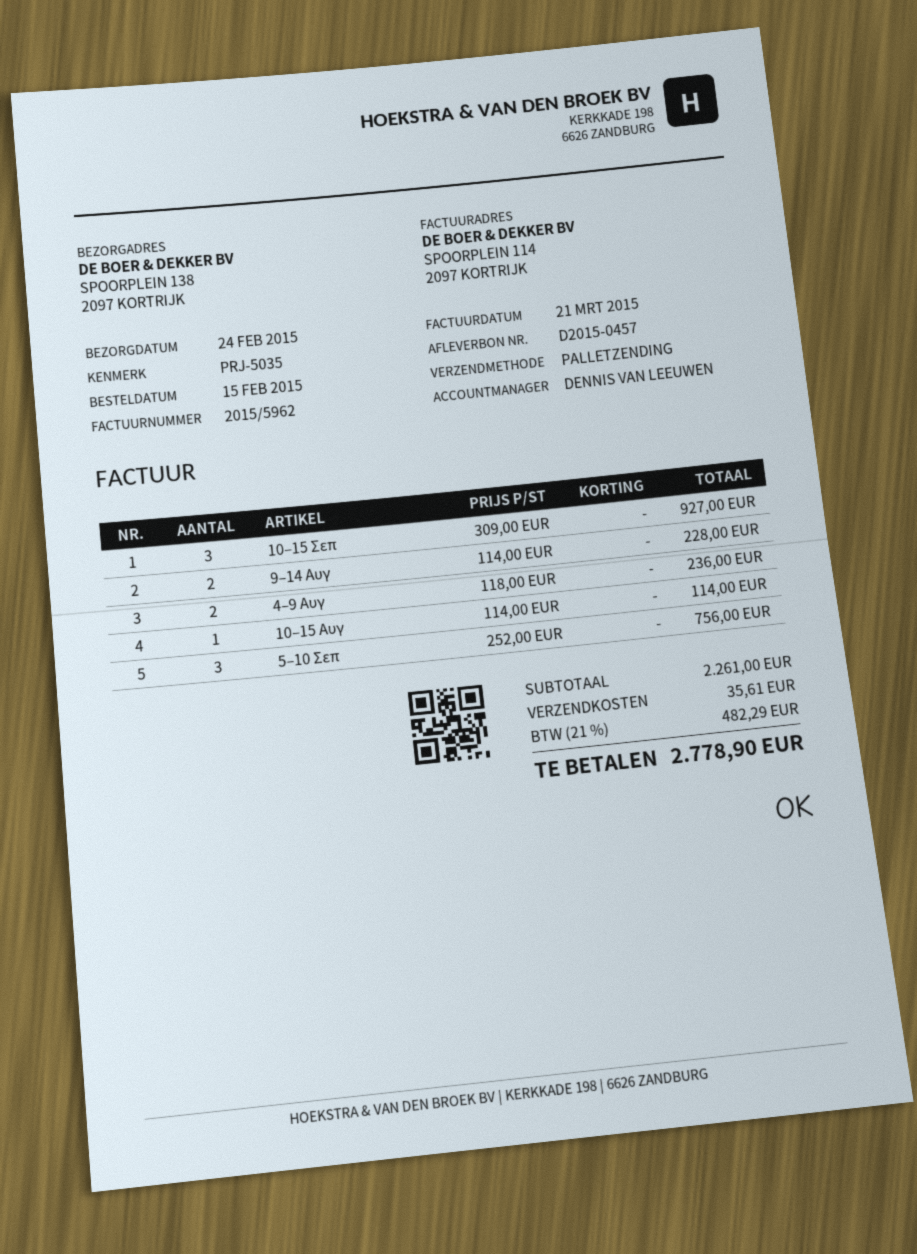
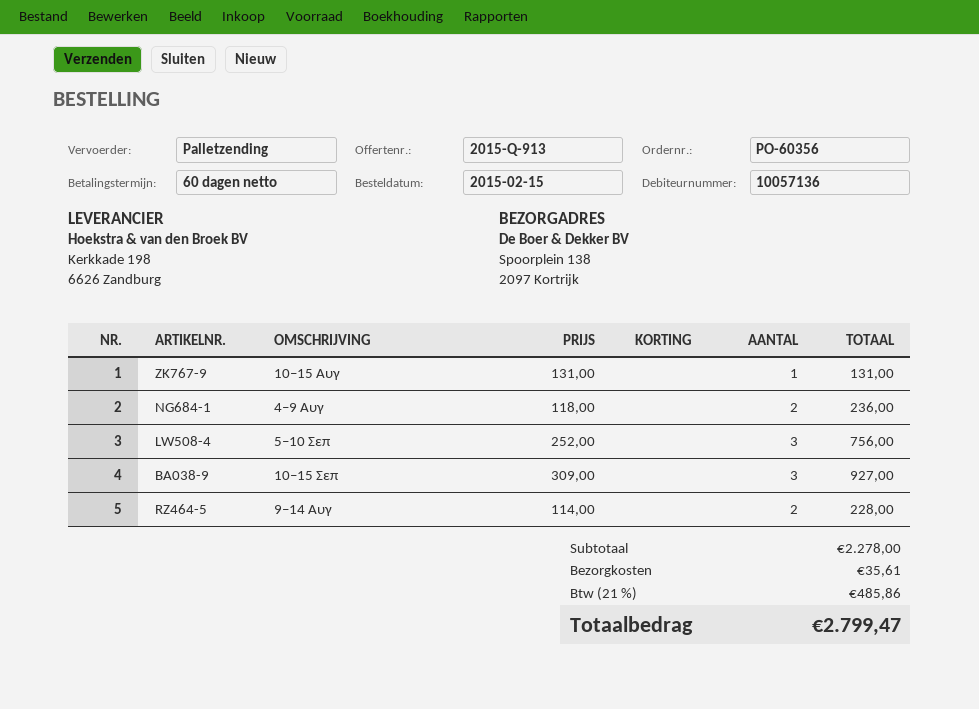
10–15 Αυγ: 1 x 114.00 = 114.00 -> 1 x 131.00 = 131.00
subtotal: 2261.00 -> 2278.00
tax: 21% = 482.29 -> 21% = 485.86
total: 2778.90 -> 2799.47

